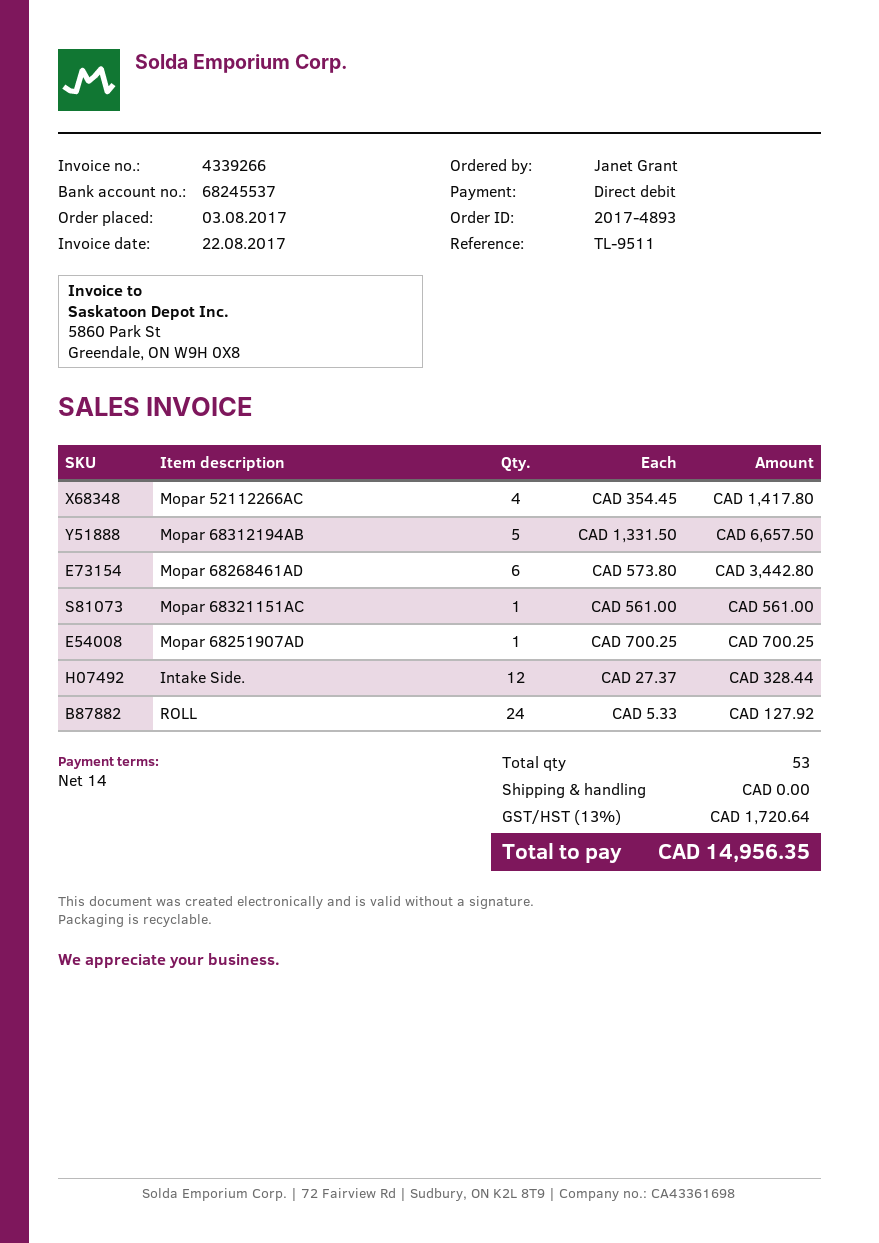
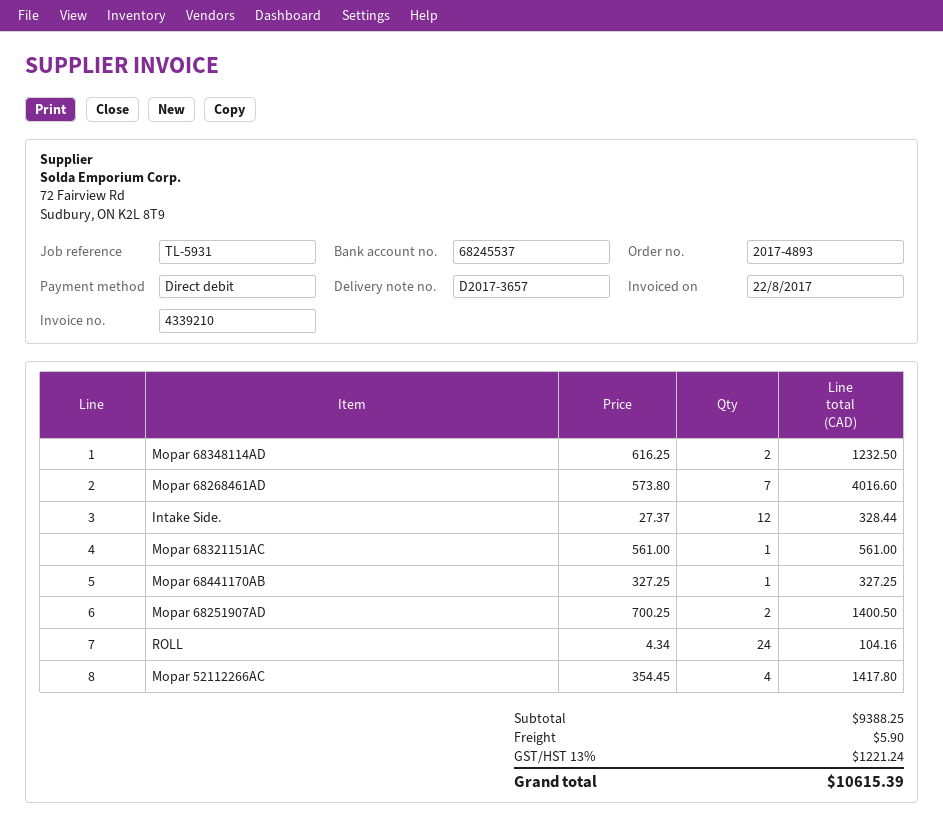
invoice number: 4339266 -> 4339210
reference: TL-9511 -> TL-5931
Mopar 68312194AB: 5 x 1331.50 = 6657.50 -> none
Mopar 68268461AD: 6 x 573.80 = 3442.80 -> 7 x 573.80 = 4016.60
Mopar 68251907AD: 1 x 700.25 = 700.25 -> 2 x 700.25 = 1400.50
ROLL: 24 x 5.33 = 127.92 -> 24 x 4.34 = 104.16
Mopar 68348114AD: none -> 2 x 616.25 = 1232.50
Mopar 68441170AB: none -> 1 x 327.25 = 327.25
shipping: 0.00 -> 5.90
tax: 13% = 1720.64 -> 13% = 1221.24
total: 14956.35 -> 10615.39

